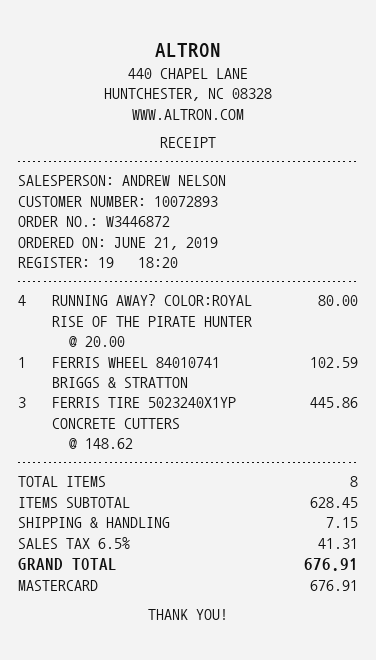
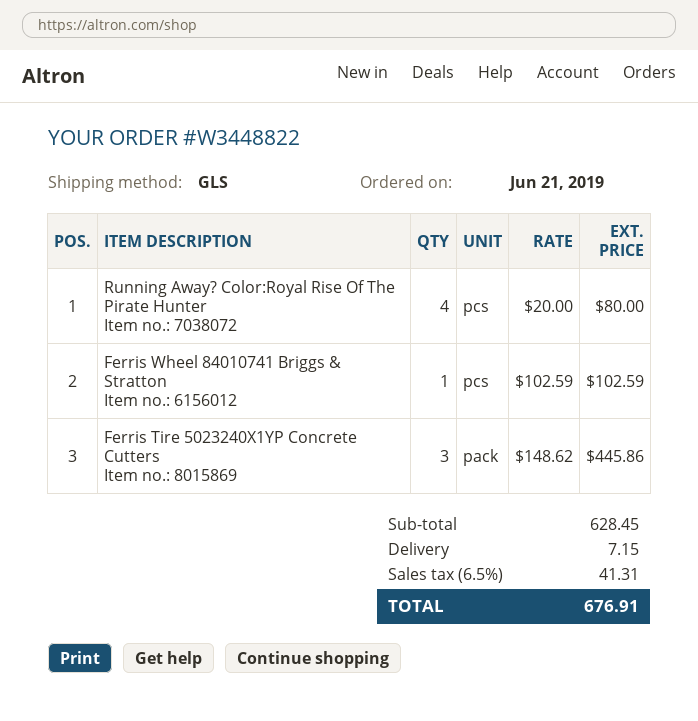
order number: W3446872 -> W3448822

